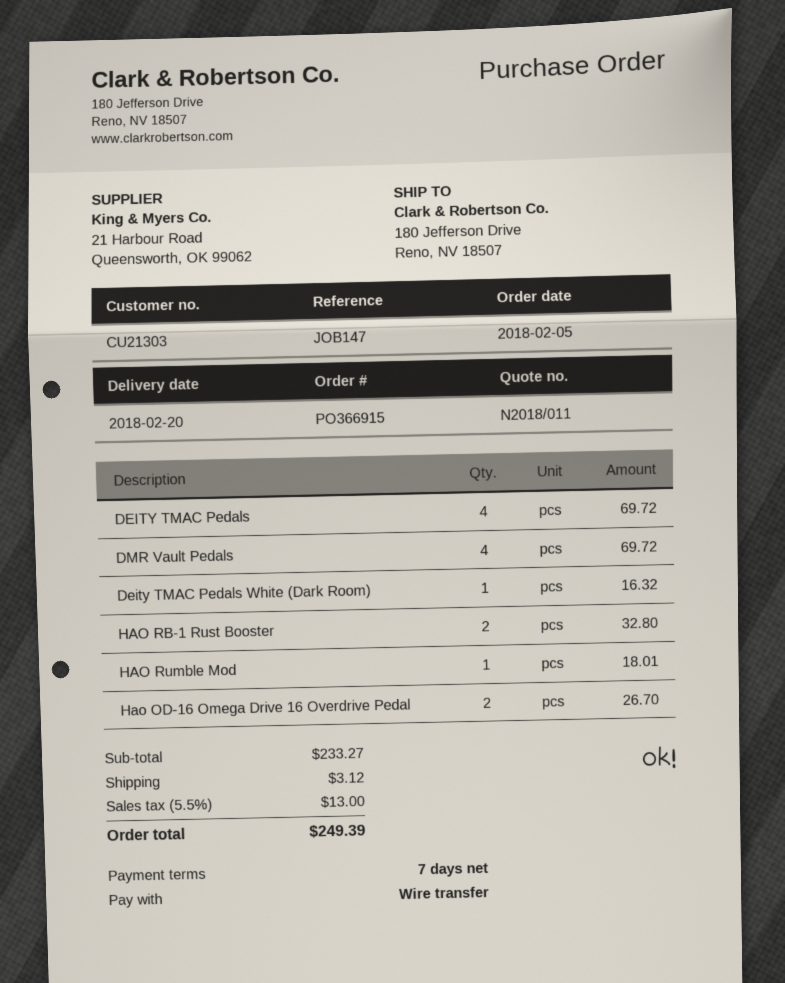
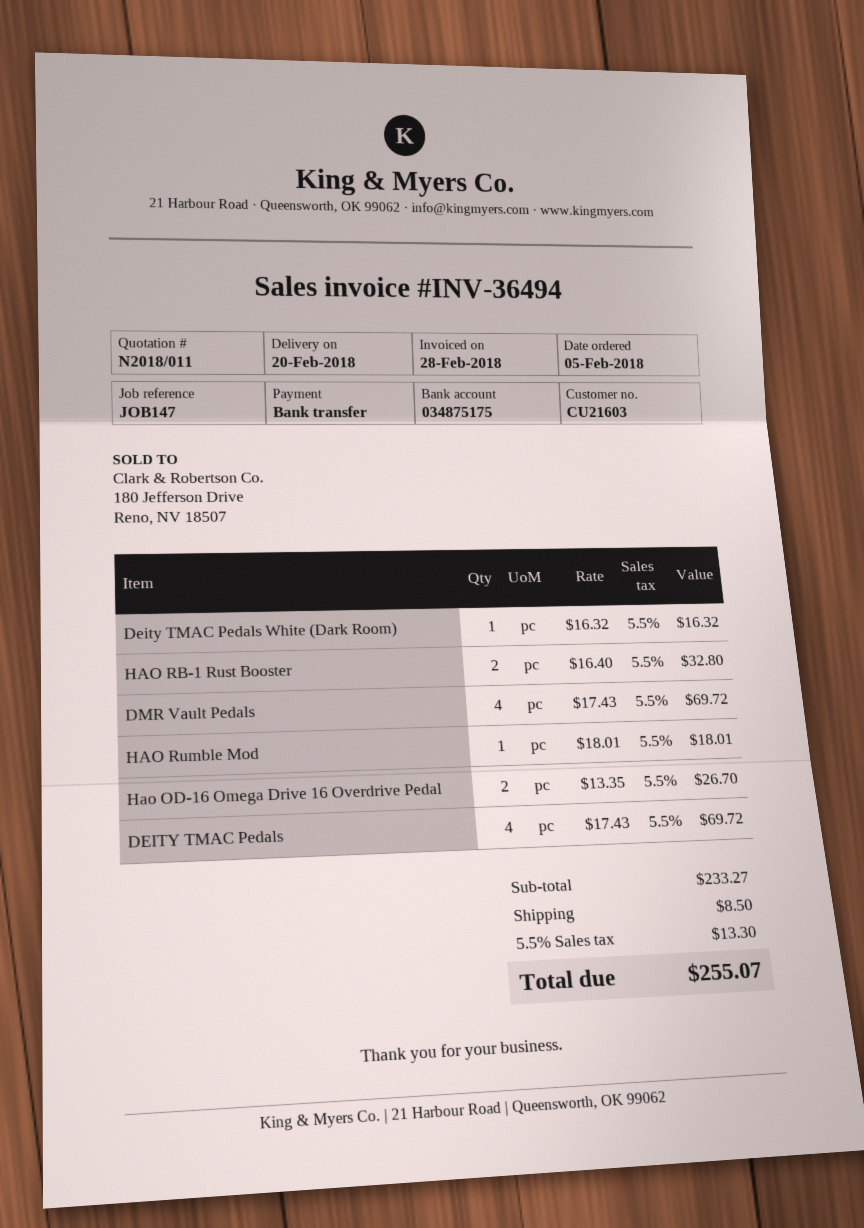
customer number: CU21303 -> CU21603
shipping: 3.12 -> 8.50
tax: 5.5% = 13.00 -> 5.5% = 13.30
total: 249.39 -> 255.07

